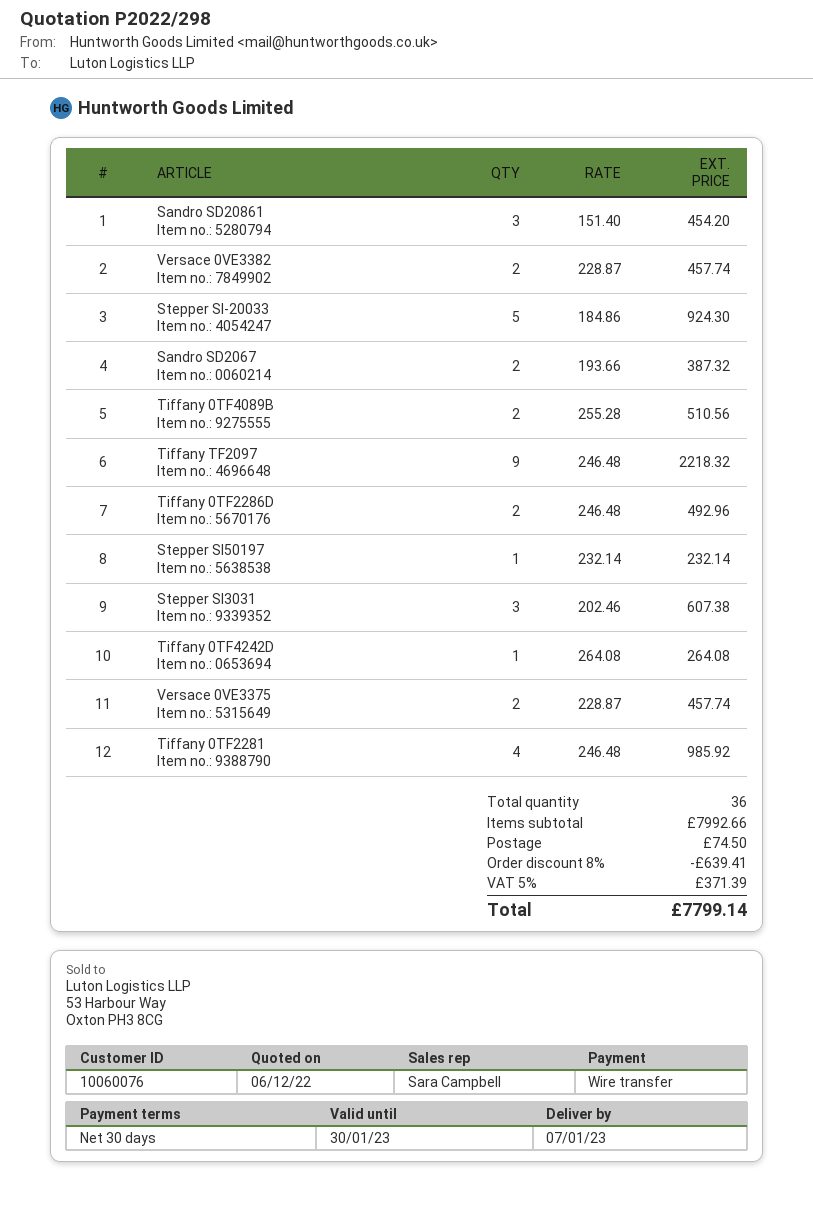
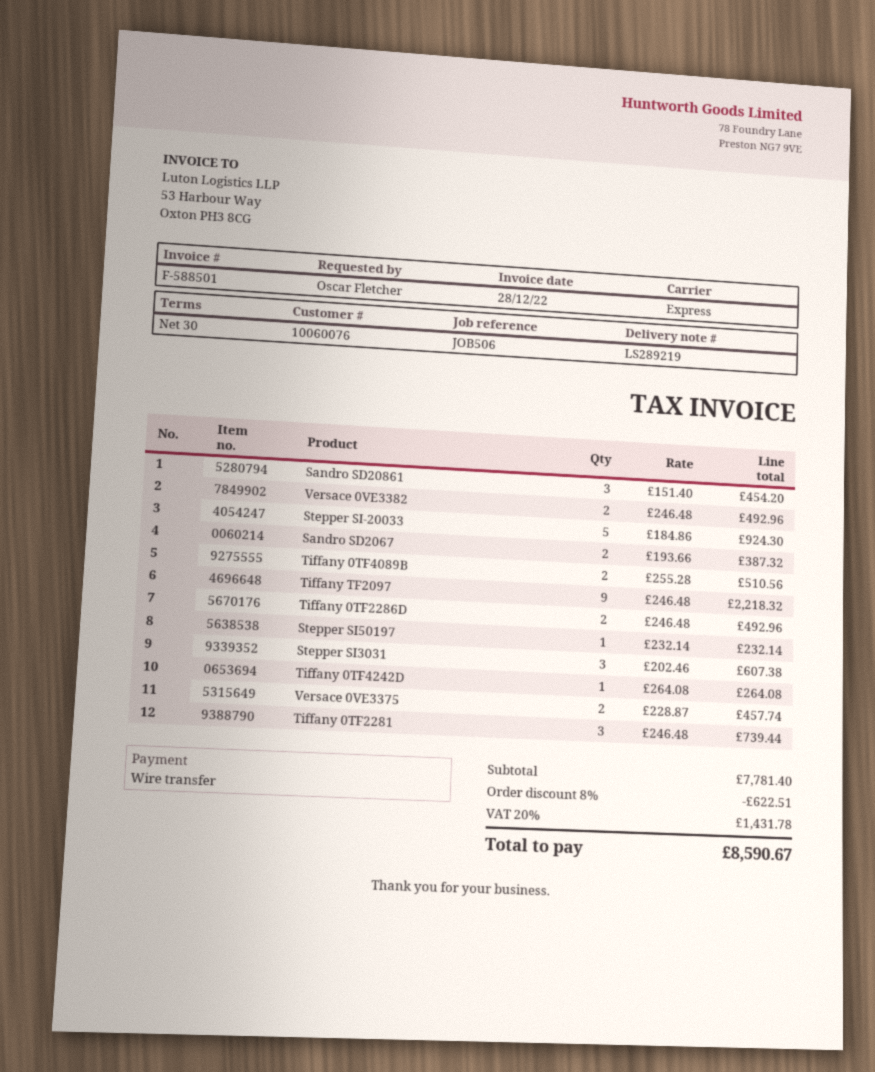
Versace 0VE3382: 2 x 228.87 = 457.74 -> 2 x 246.48 = 492.96
Tiffany 0TF2281: 4 x 246.48 = 985.92 -> 3 x 246.48 = 739.44
subtotal: 7992.66 -> 7781.40
discount: 8% = 639.41 -> 8% = 622.51
shipping: 74.50 -> none
tax: 5% = 371.39 -> 20% = 1431.78
total: 7799.14 -> 8590.67

